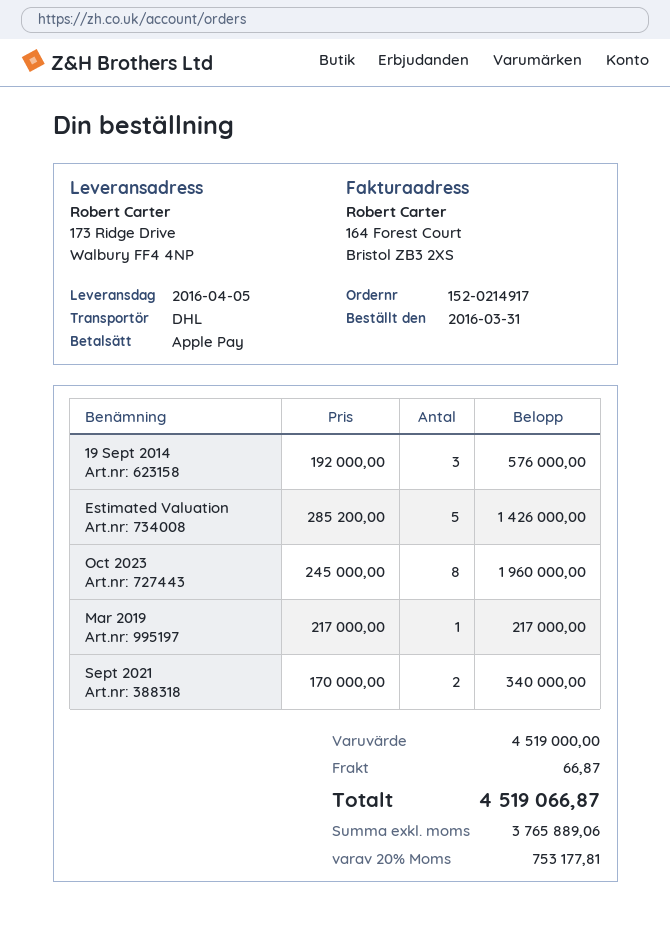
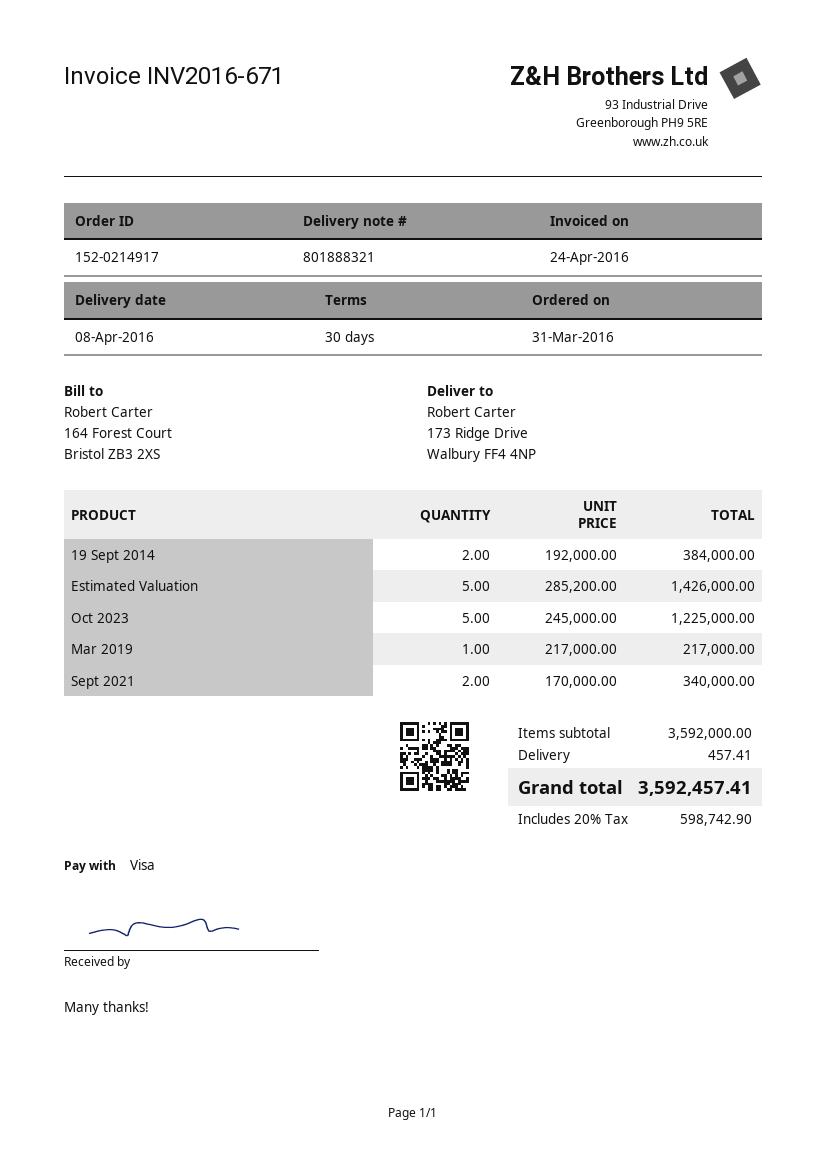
delivery date: 2016-04-05 -> 2016-04-08
payment method: Apple Pay -> Visa
19 Sept 2014: 3 x 192000.00 = 576000.00 -> 2 x 192000.00 = 384000.00
Oct 2023: 8 x 245000.00 = 1960000.00 -> 5 x 245000.00 = 1225000.00
subtotal: 4519000.00 -> 3592000.00
shipping: 66.87 -> 457.41
tax: 20% = 753177.81 -> 20% = 598742.90
total: 4519066.87 -> 3592457.41

